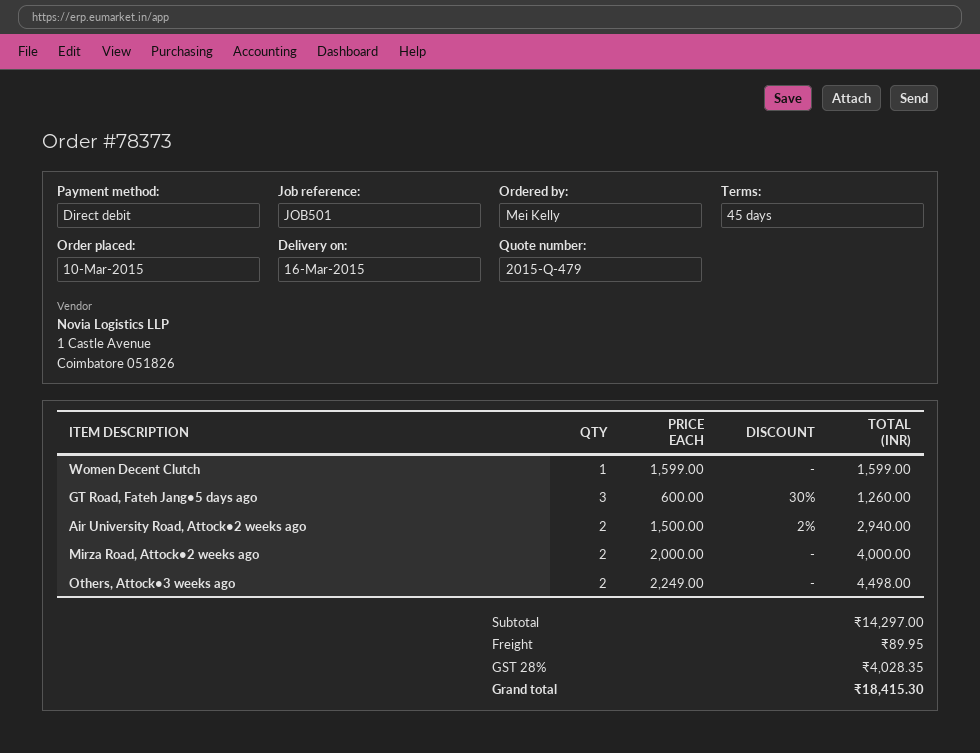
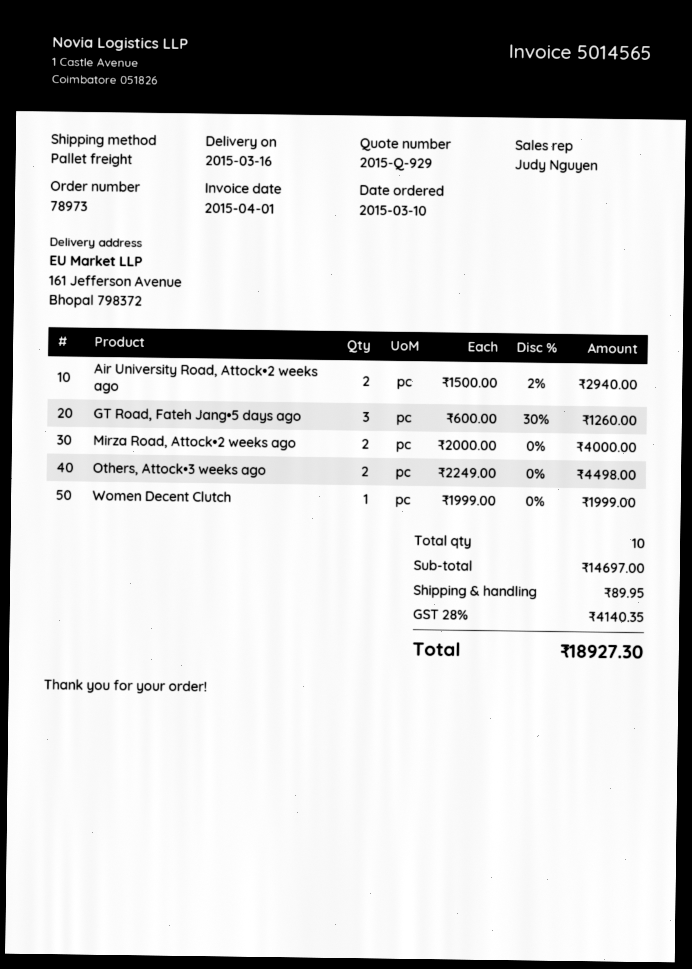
quote number: 2015-Q-479 -> 2015-Q-929
order number: 78373 -> 78973
Women Decent Clutch: 1 x 1599.00 = 1599.00 -> 1 x 1999.00 = 1999.00
subtotal: 14297.00 -> 14697.00
tax: 28% = 4028.35 -> 28% = 4140.35
total: 18415.30 -> 18927.30

